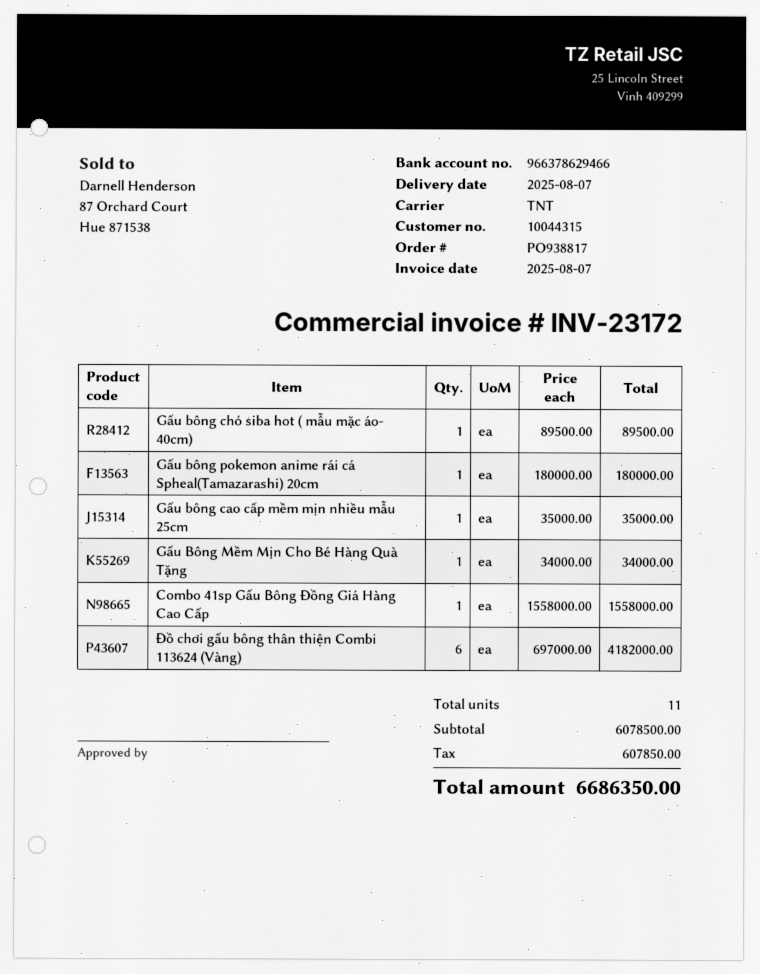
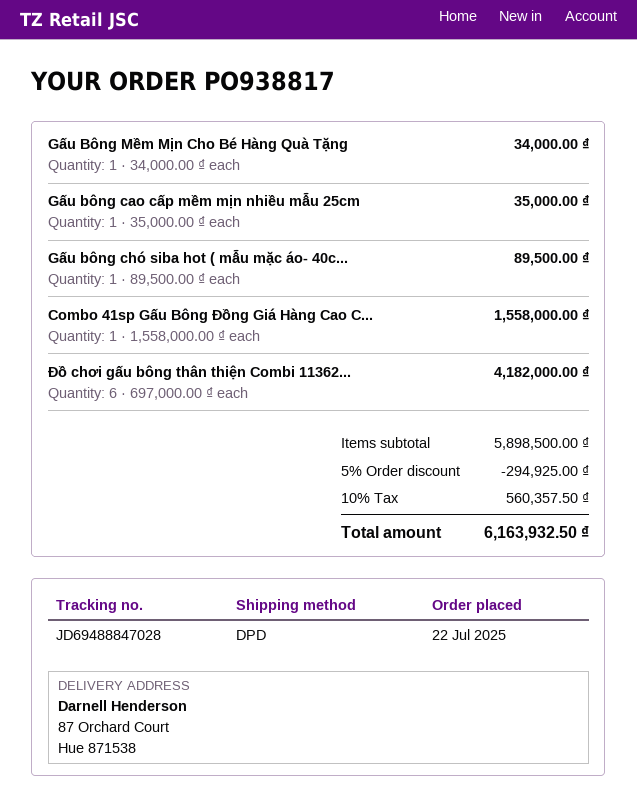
shipping method: TNT -> DPD
Gấu bông pokemon anime rái cá Spheal(Tamazarashi) 20cm: 1 x 180000.00 = 180000.00 -> none
subtotal: 6078500.00 -> 5898500.00
discount: none -> 5% = 294925.00
tax: 607850.00 -> 560357.50
total: 6686350.00 -> 6163932.50

